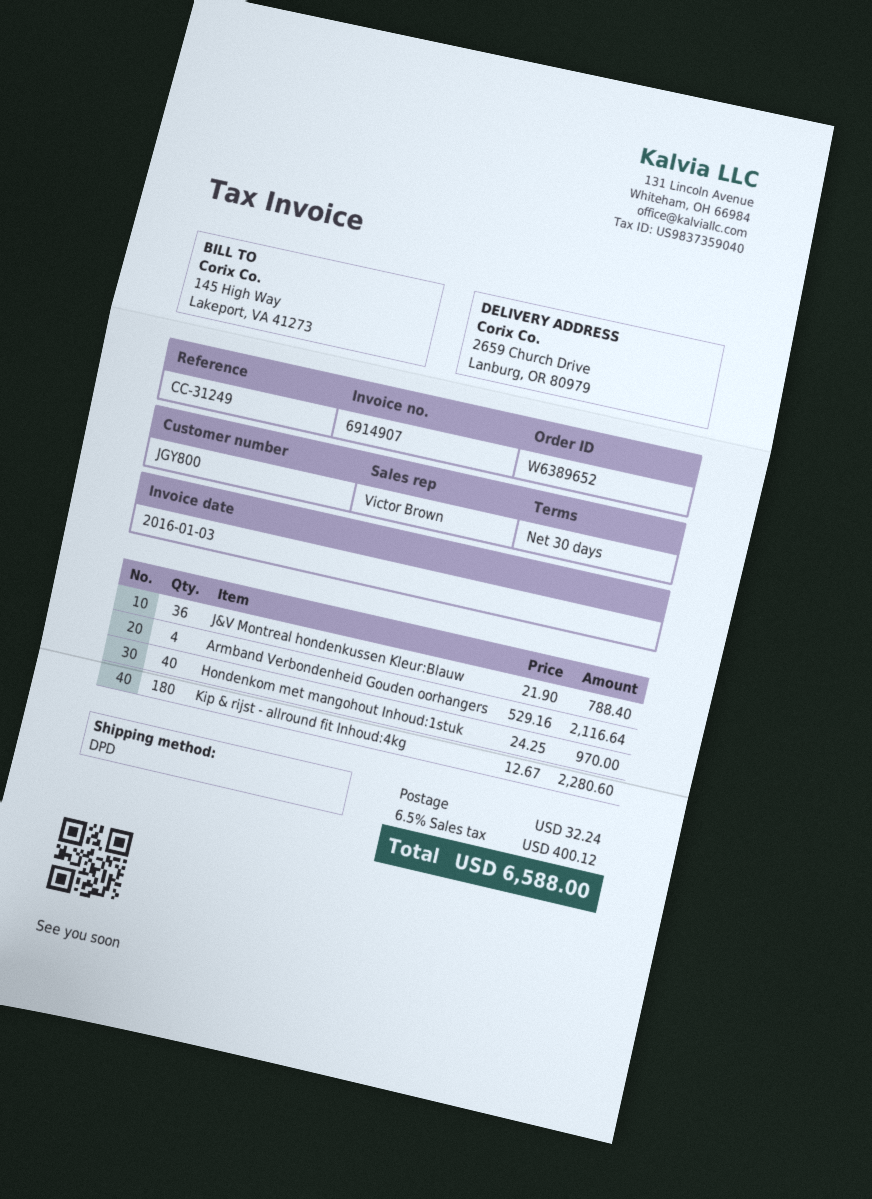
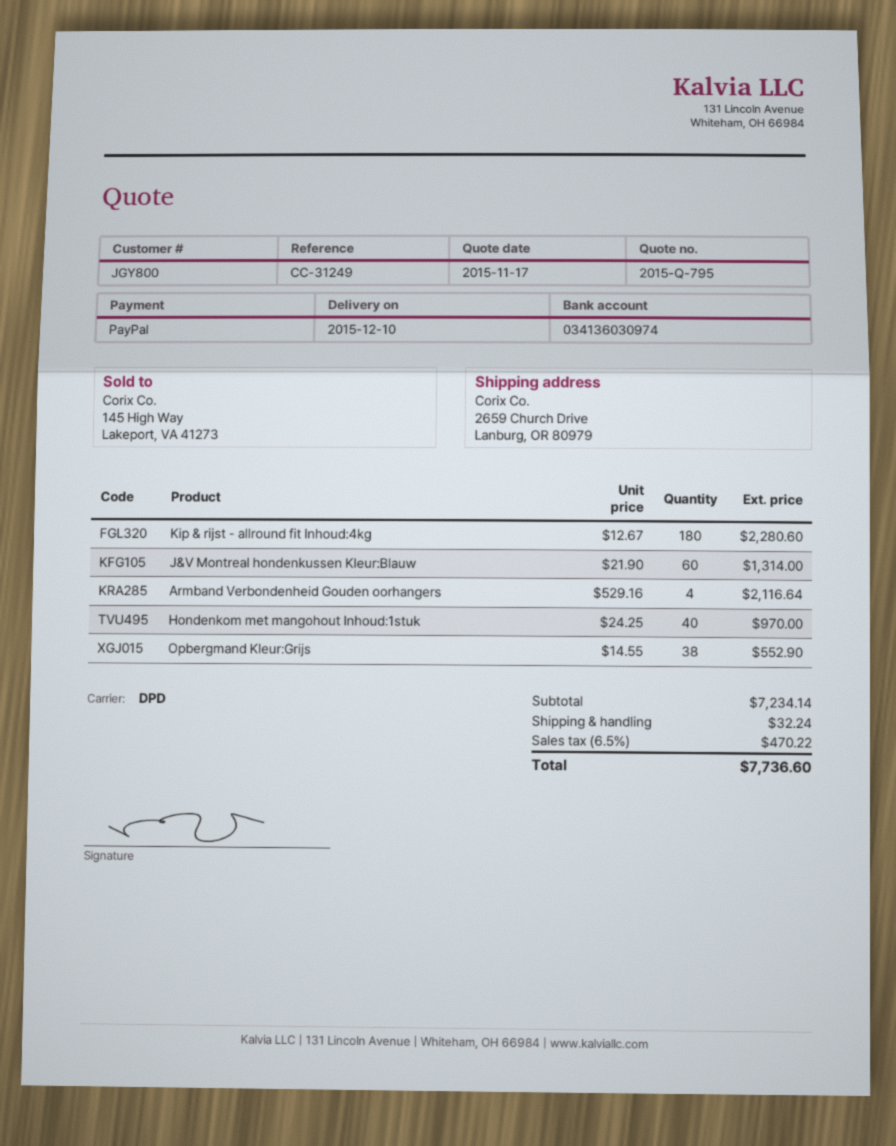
J&V Montreal hondenkussen Kleur:Blauw: 36 x 21.90 = 788.40 -> 60 x 21.90 = 1314.00
Opbergmand Kleur:Grijs: none -> 38 x 14.55 = 552.90
tax: 6.5% = 400.12 -> 6.5% = 470.22
total: 6588.00 -> 7736.60

